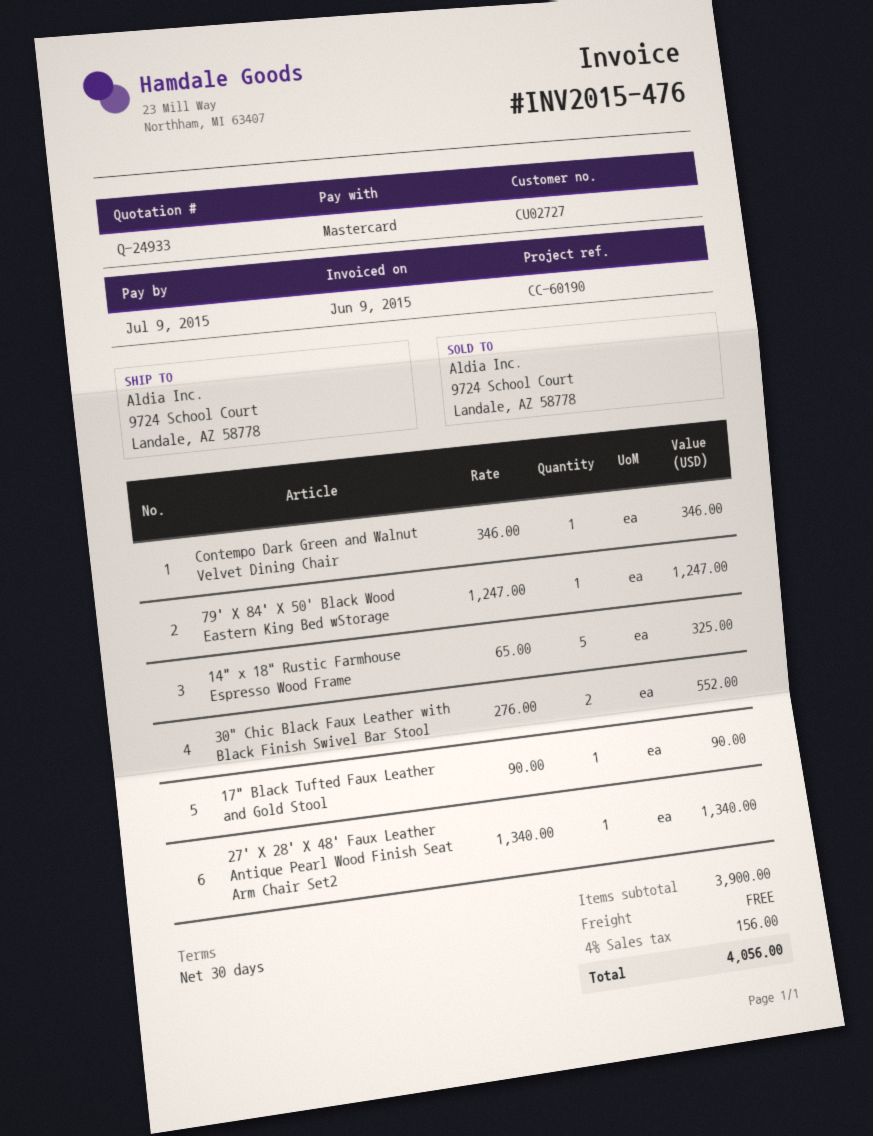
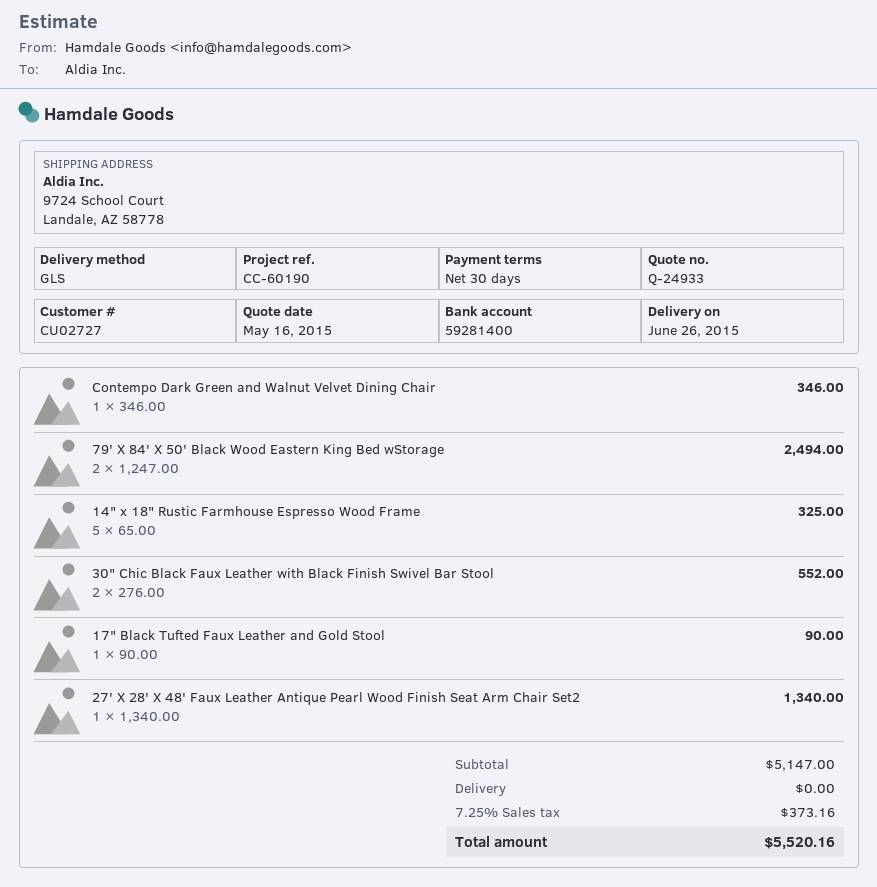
79' X 84' X 50' Black Wood Eastern King Bed wStorage: 1 x 1247.00 = 1247.00 -> 2 x 1247.00 = 2494.00
subtotal: 3900.00 -> 5147.00
tax: 4% = 156.00 -> 7.25% = 373.16
total: 4056.00 -> 5520.16

